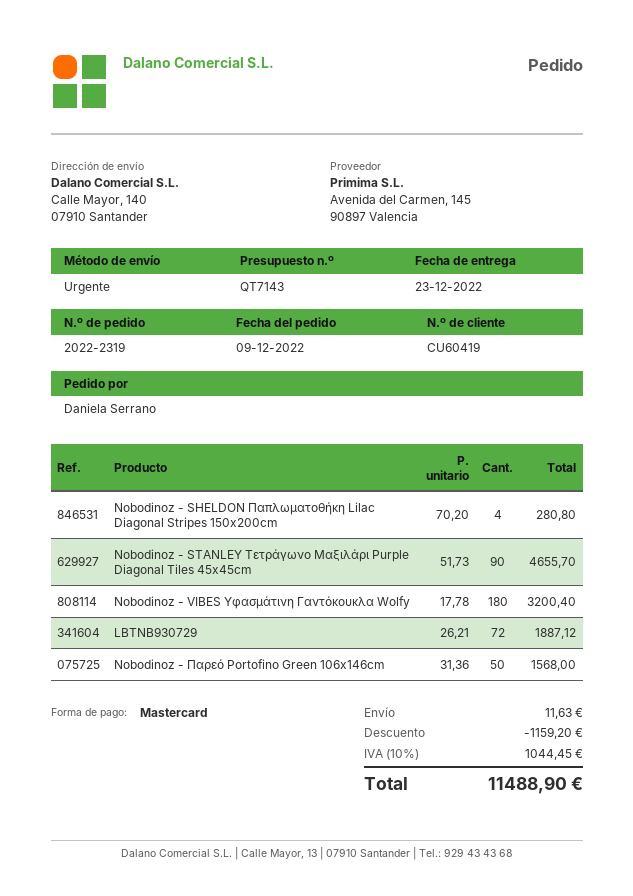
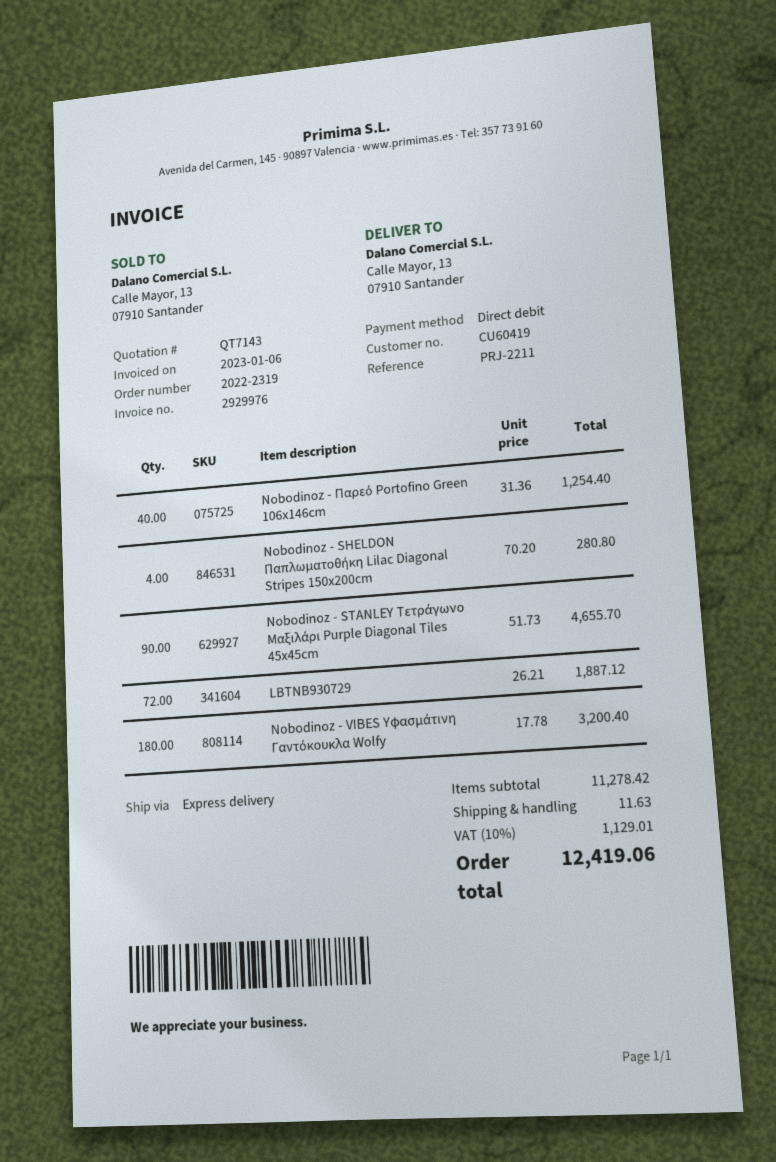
payment method: Mastercard -> direct debit
ship to: Calle Mayor, 140, 07910 Santander -> Calle Mayor, 13, 07910 Santander
Nobodinoz - Παρεό Portofino Green 106x146cm: 50 x 31.36 = 1568.00 -> 40 x 31.36 = 1254.40
discount: 1159.20 -> none
tax: 10% = 1044.45 -> 10% = 1129.01
total: 11488.90 -> 12419.06

